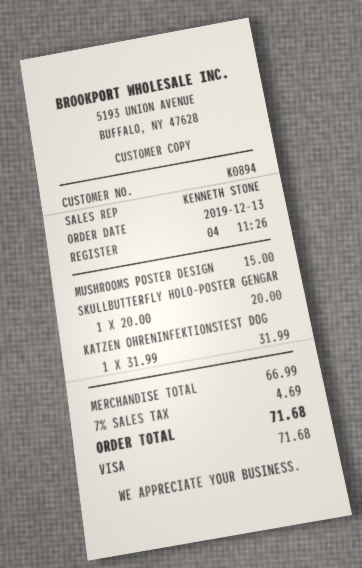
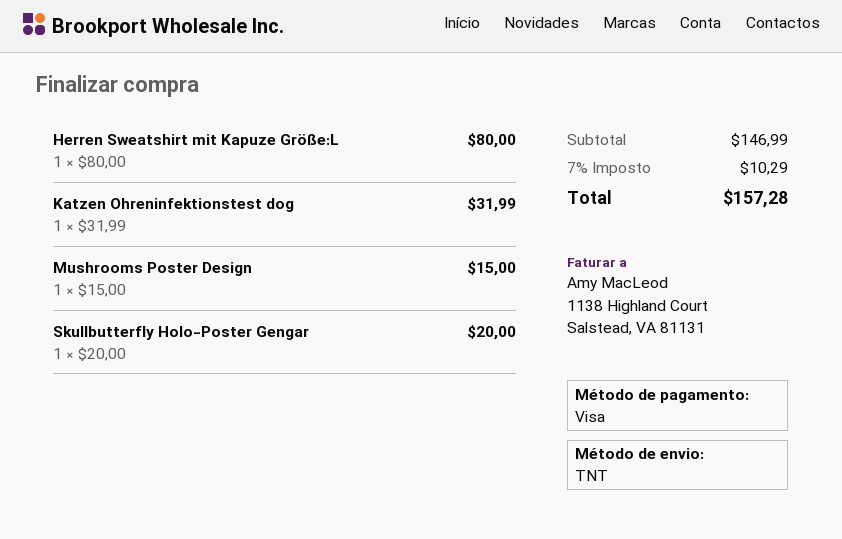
Herren Sweatshirt mit Kapuze Größe:L: none -> 1 x 80.00 = 80.00
subtotal: 66.99 -> 146.99
tax: 7% = 4.69 -> 7% = 10.29
total: 71.68 -> 157.28

